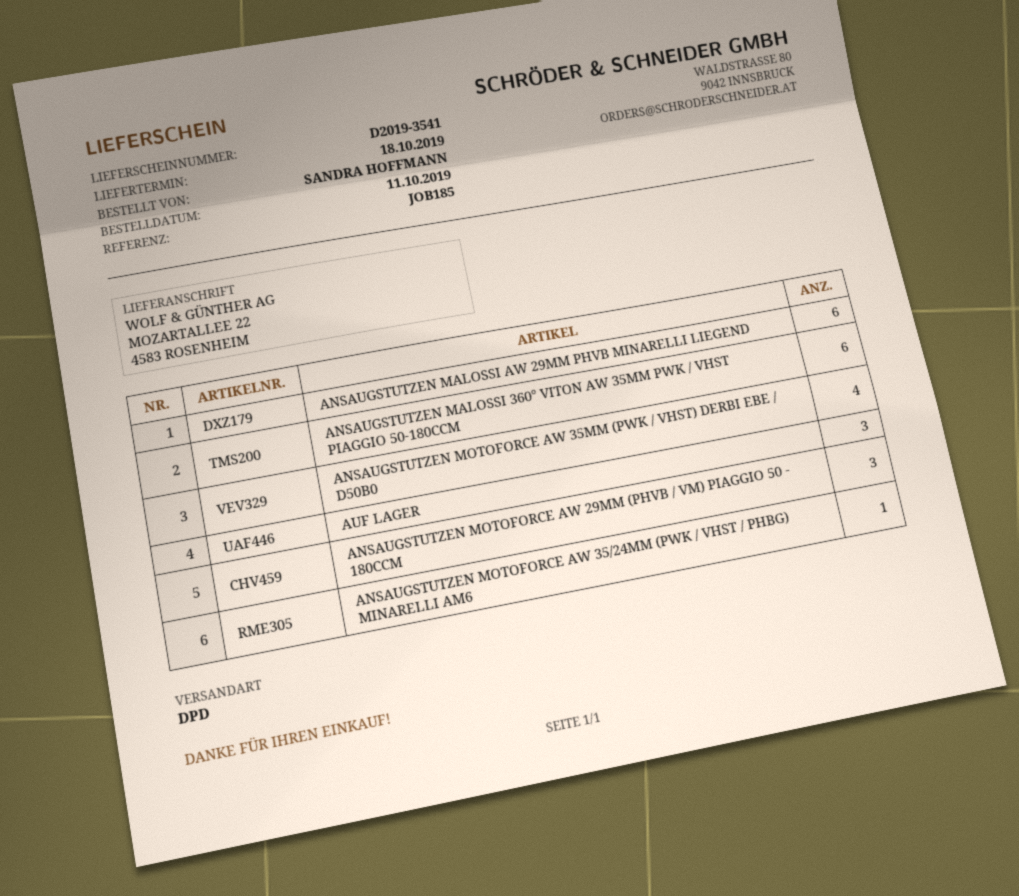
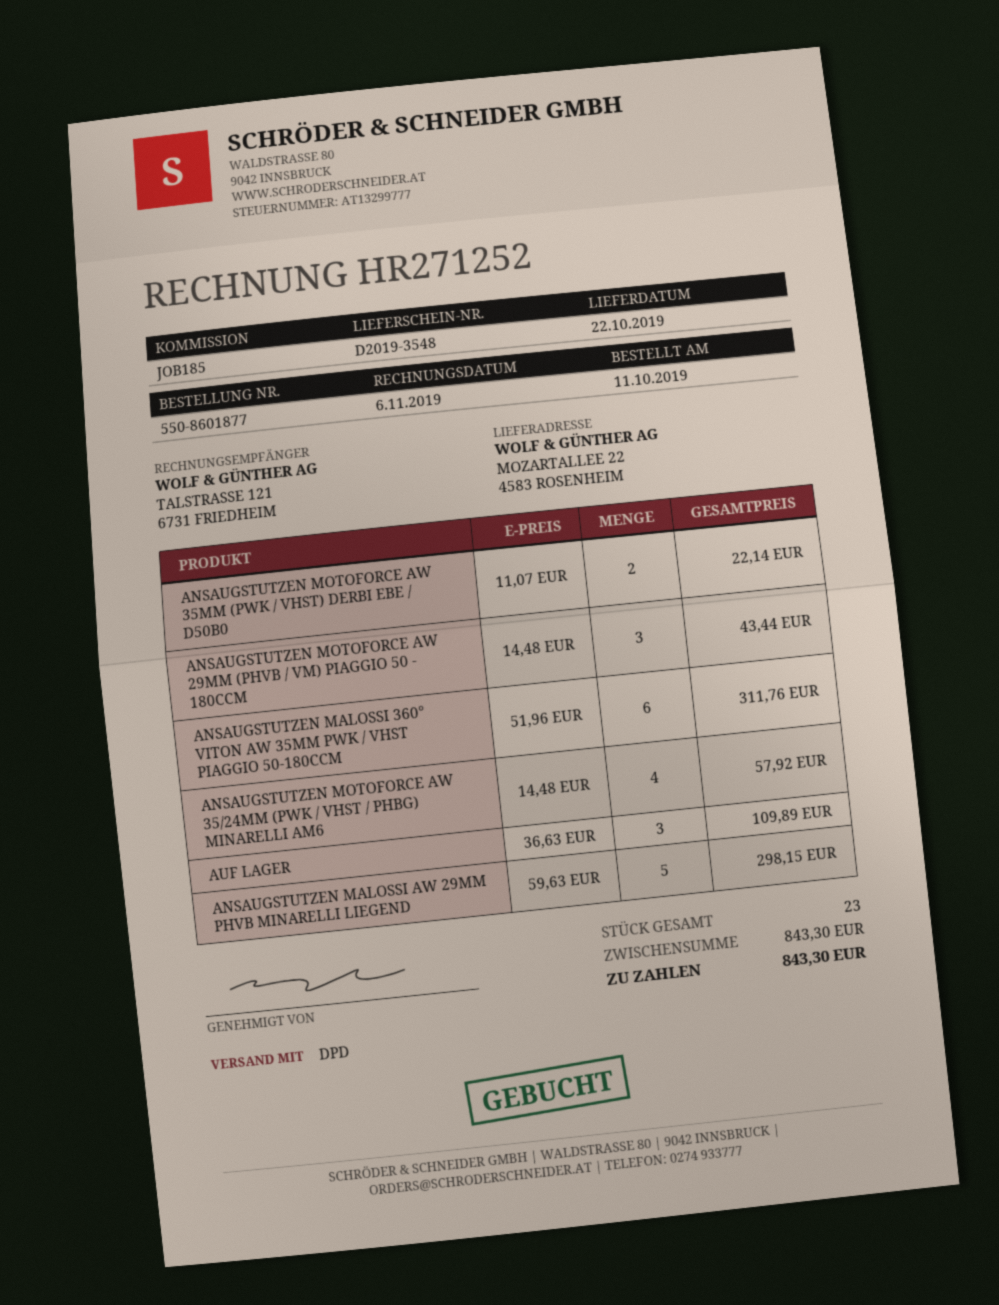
delivery note number: D2019-3541 -> D2019-3548
delivery date: 2019-10-18 -> 2019-10-22
ANSAUGSTUTZEN MALOSSI AW 29MM PHVB MINARELLI LIEGEND: 6 -> 5
ANSAUGSTUTZEN MOTOFORCE AW 35MM (PWK / VHST) DERBI EBE / D50B0: 4 -> 2
ANSAUGSTUTZEN MOTOFORCE AW 35/24MM (PWK / VHST / PHBG) MINARELLI AM6: 1 -> 4

